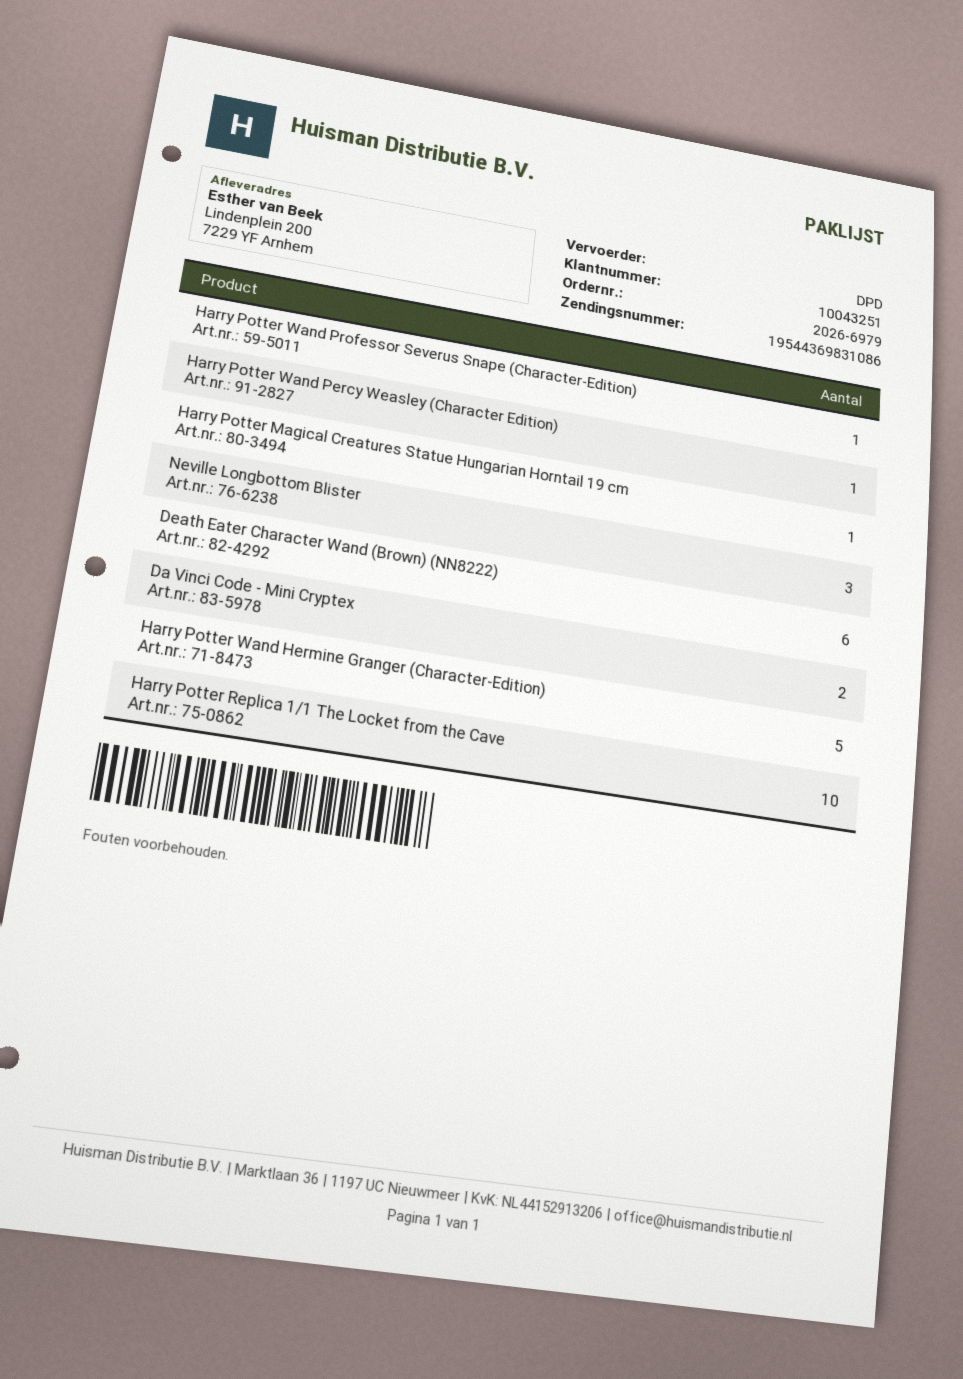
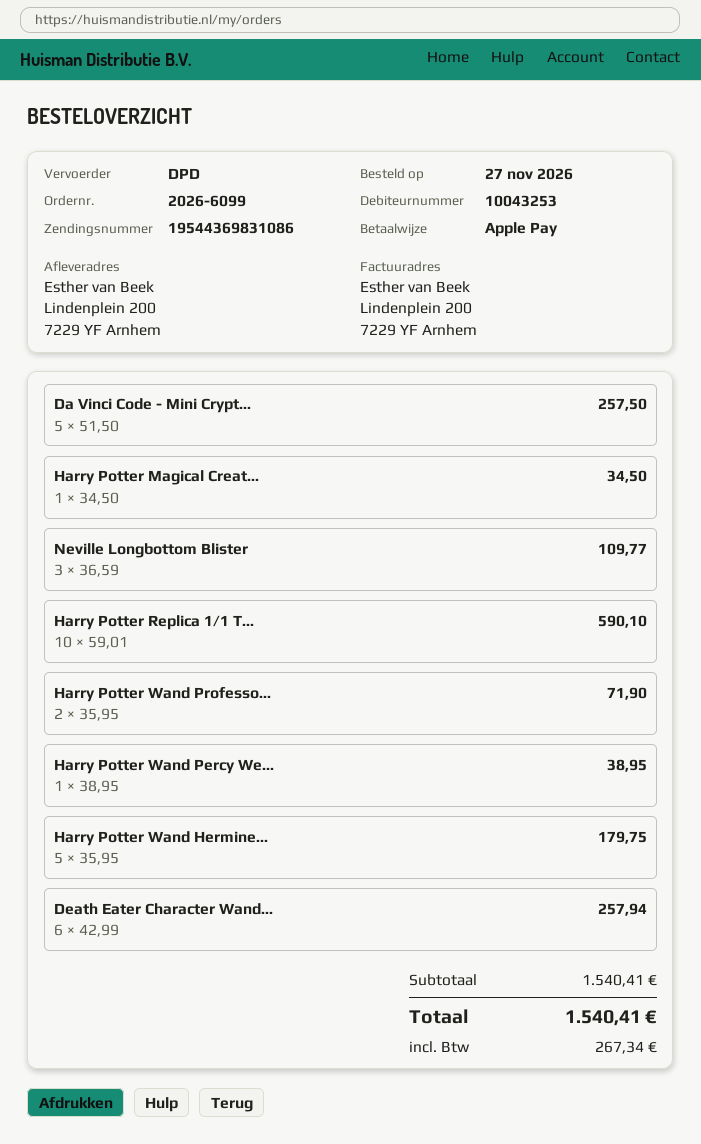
order number: 2026-6979 -> 2026-6099
customer number: 10043251 -> 10043253
Harry Potter Wand Professor Severus Snape (Character-Edition): 1 -> 2
Da Vinci Code - Mini Cryptex: 2 -> 5

